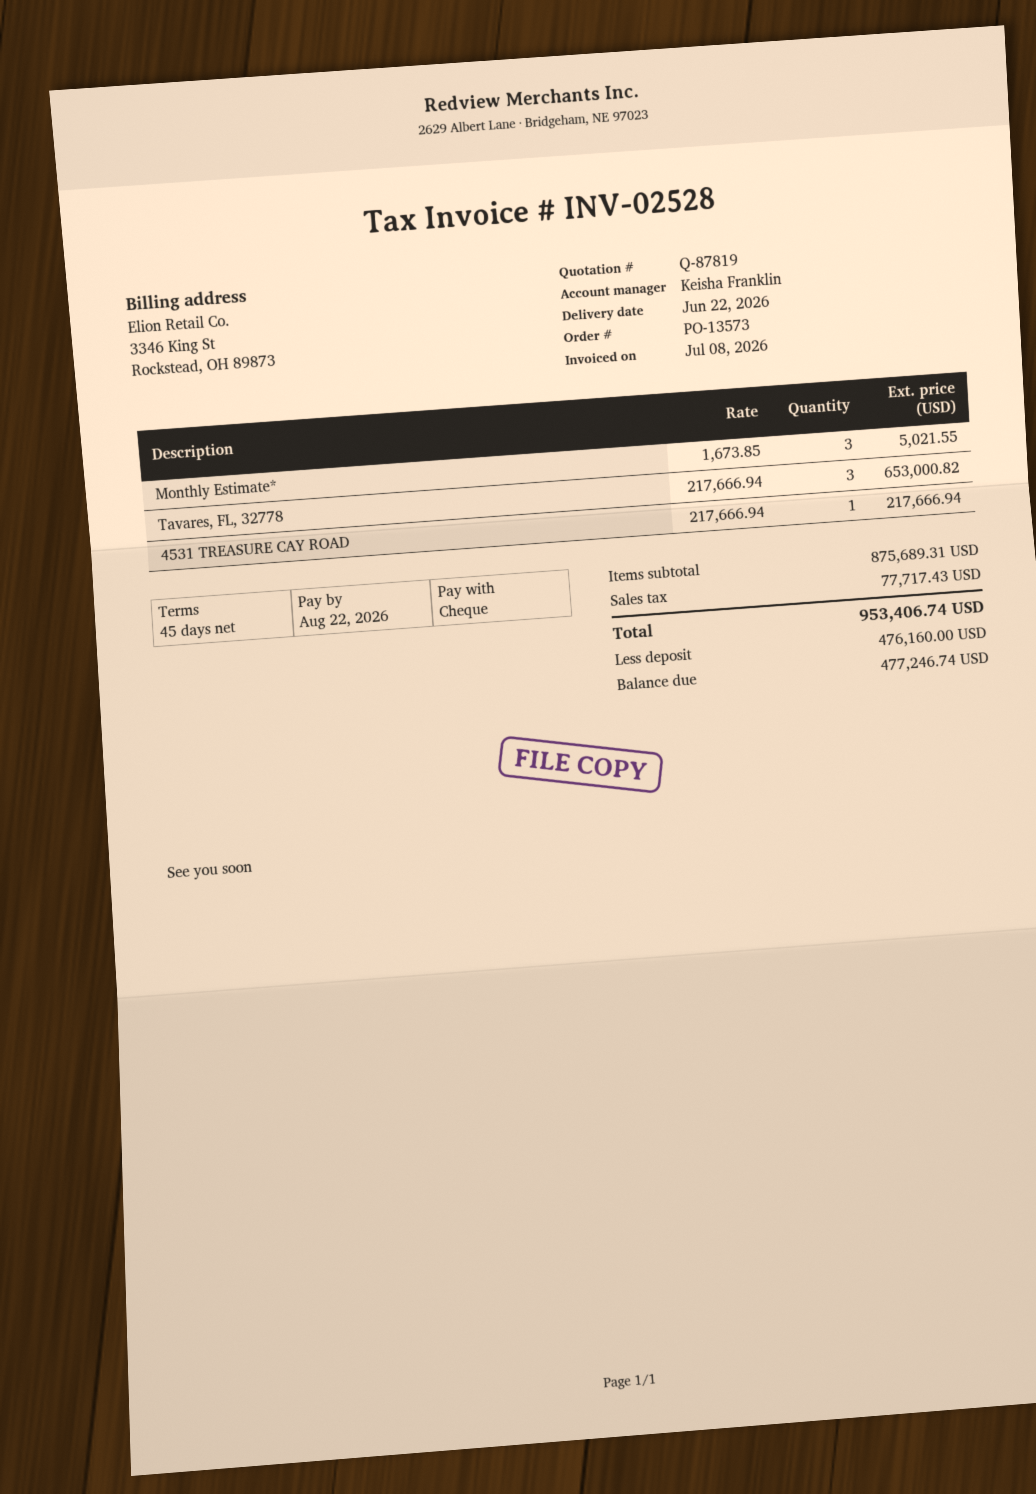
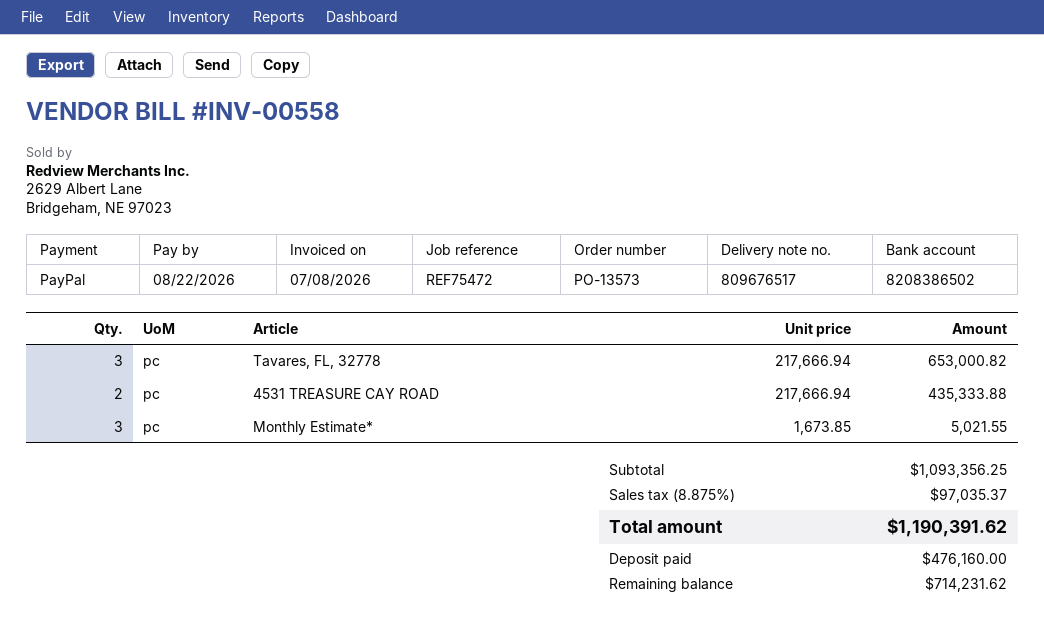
invoice number: INV-02528 -> INV-00558
payment method: cheque -> PayPal
4531 TREASURE CAY ROAD: 1 x 217666.94 = 217666.94 -> 2 x 217666.94 = 435333.88
subtotal: 875689.31 -> 1093356.25
tax: 77717.43 -> 97035.37
total: 953406.74 -> 1190391.62
balance: 477246.74 -> 714231.62

